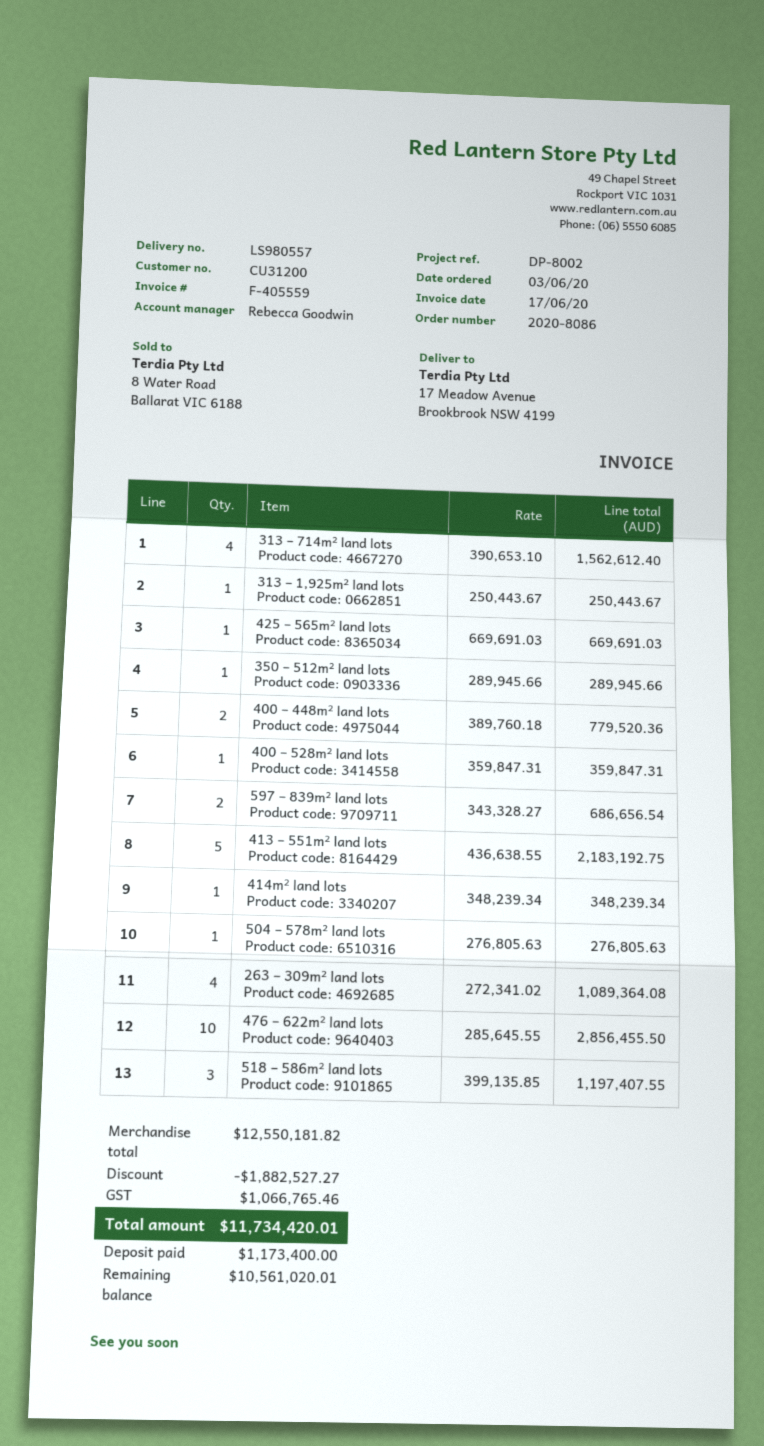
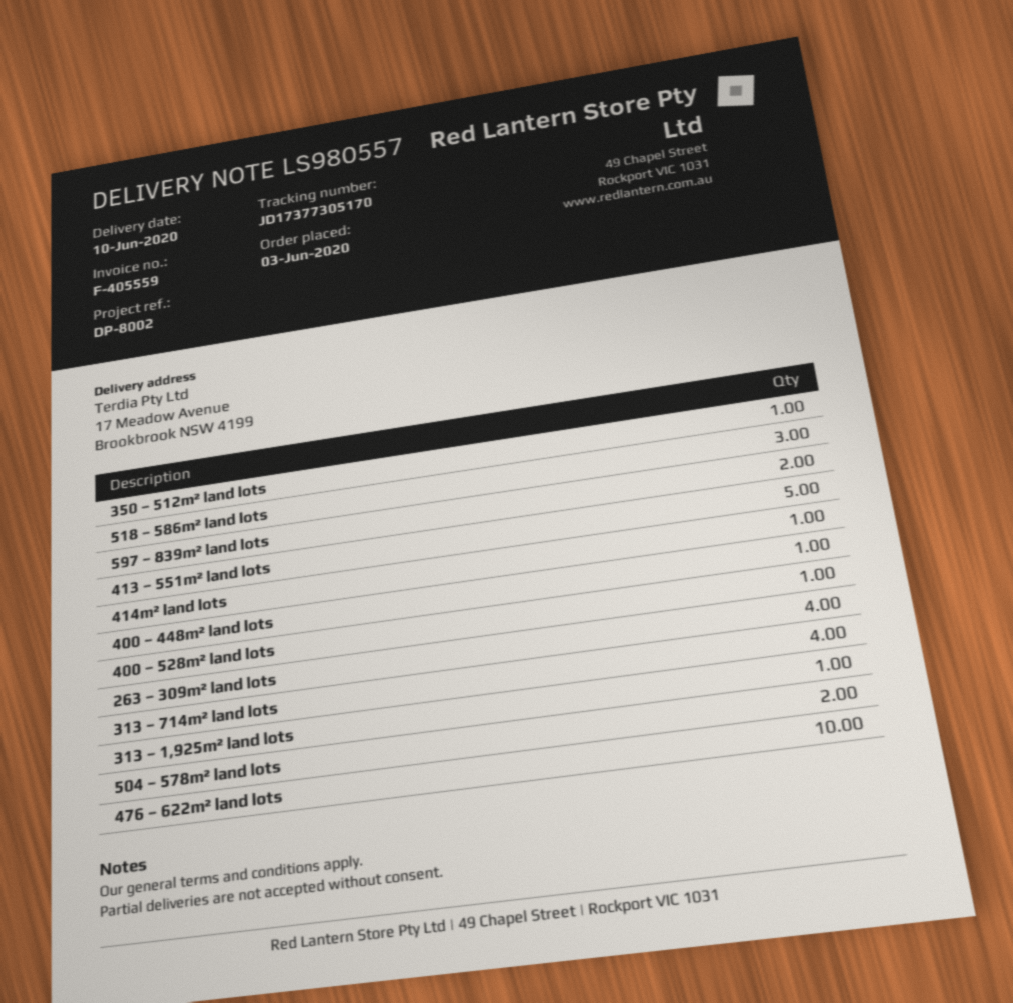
425 – 565m² land lots: 1 -> none
400 – 448m² land lots: 2 -> 1
504 – 578m² land lots: 1 -> 2

